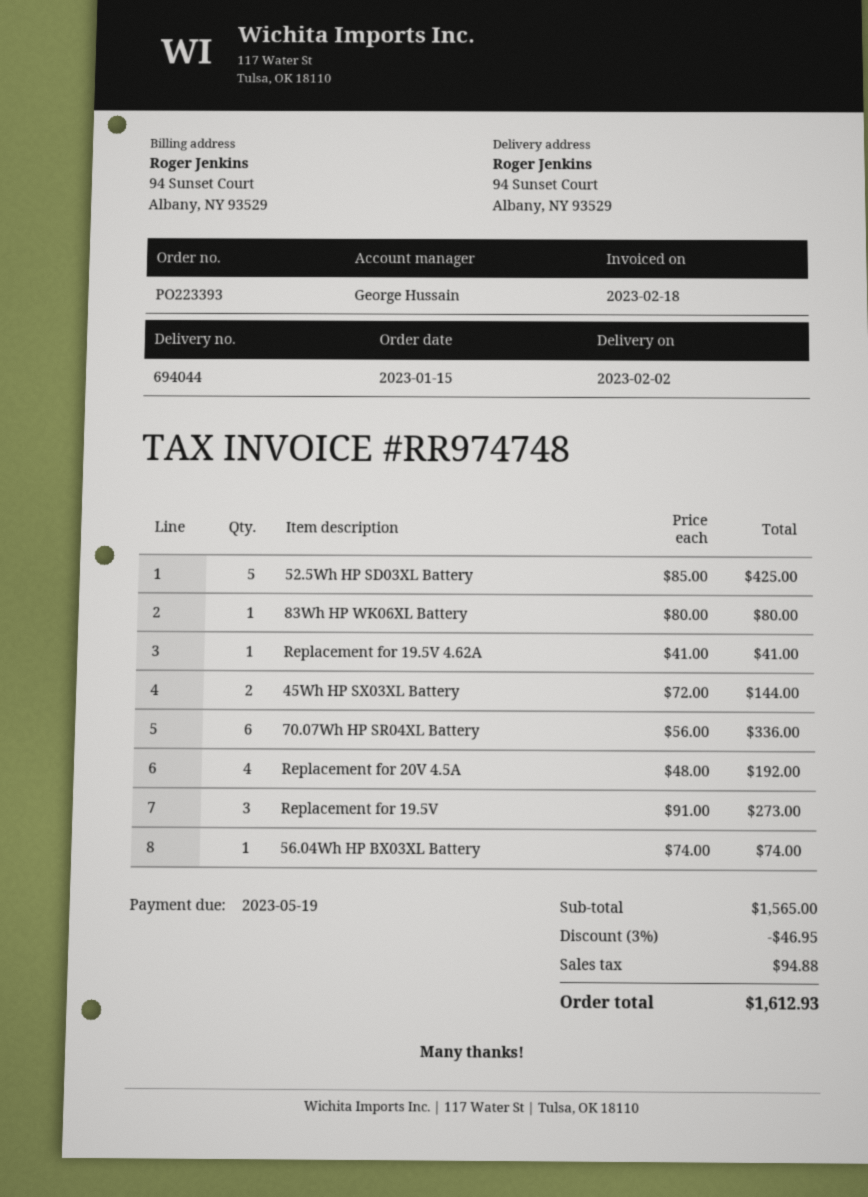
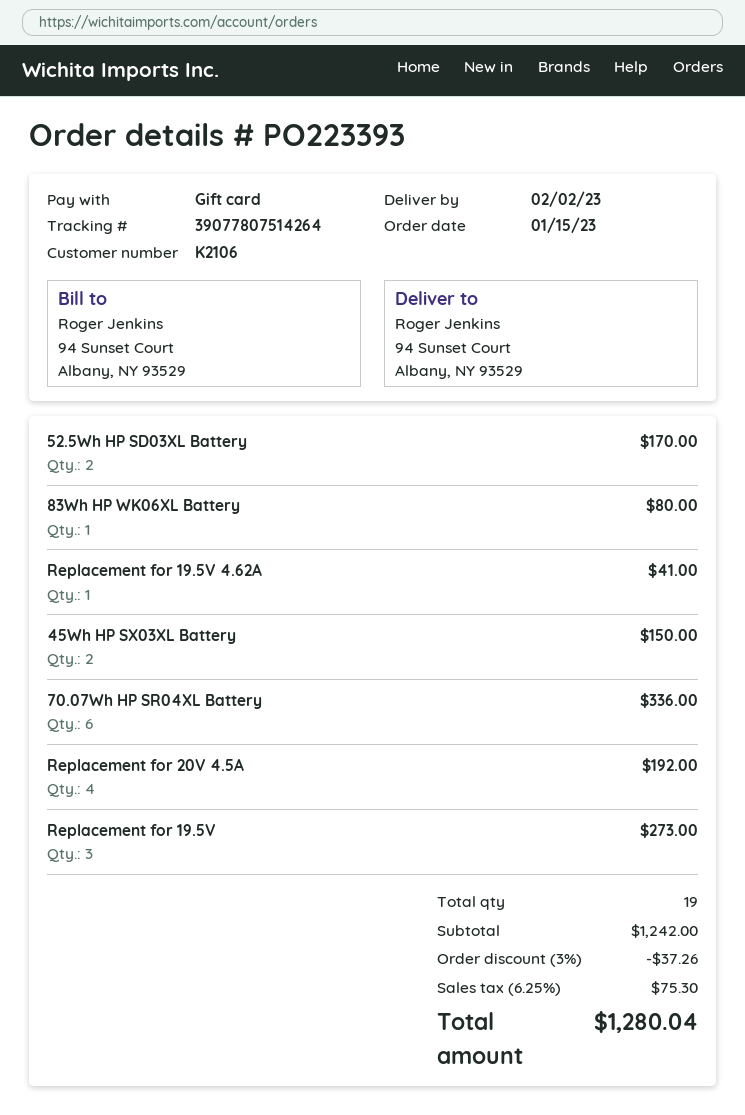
52.5Wh HP SD03XL Battery: 5 for 425.00 -> 2 for 170.00
45Wh HP SX03XL Battery: 2 for 144.00 -> 2 for 150.00
56.04Wh HP BX03XL Battery: 1 for 74.00 -> none
subtotal: 1565.00 -> 1242.00
discount: 3% = 46.95 -> 3% = 37.26
tax: 94.88 -> 75.30
total: 1612.93 -> 1280.04

